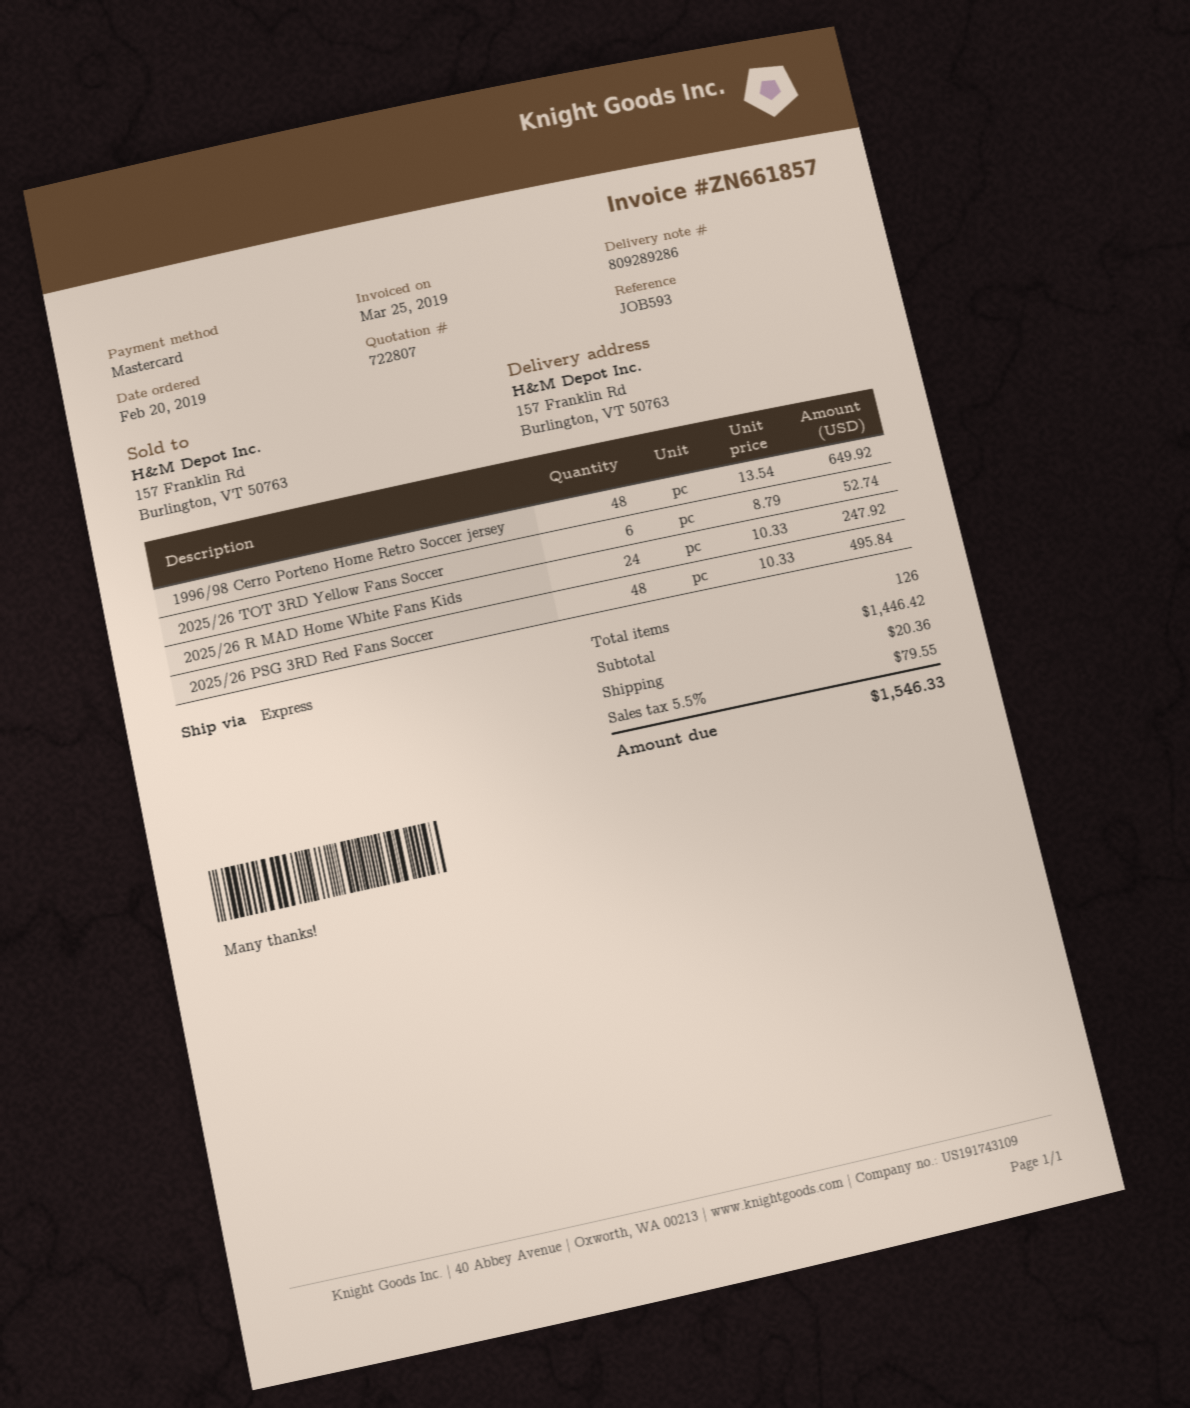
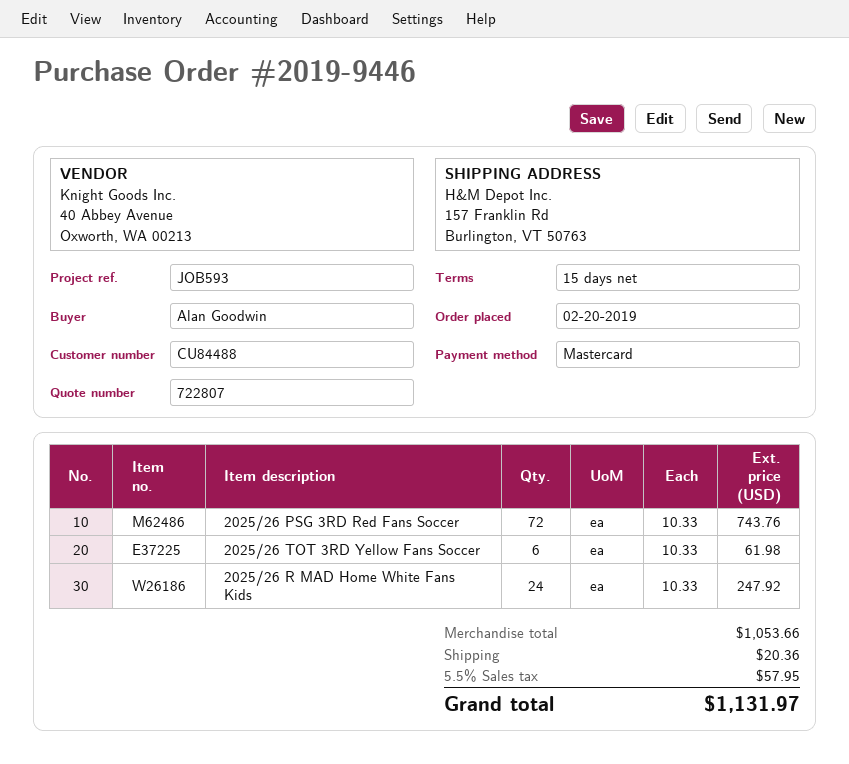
1996/98 Cerro Porteno Home Retro Soccer jersey: 48 x 13.54 = 649.92 -> none
2025/26 TOT 3RD Yellow Fans Soccer: 6 x 8.79 = 52.74 -> 6 x 10.33 = 61.98
2025/26 PSG 3RD Red Fans Soccer: 48 x 10.33 = 495.84 -> 72 x 10.33 = 743.76
subtotal: 1446.42 -> 1053.66
tax: 5.5% = 79.55 -> 5.5% = 57.95
total: 1546.33 -> 1131.97

